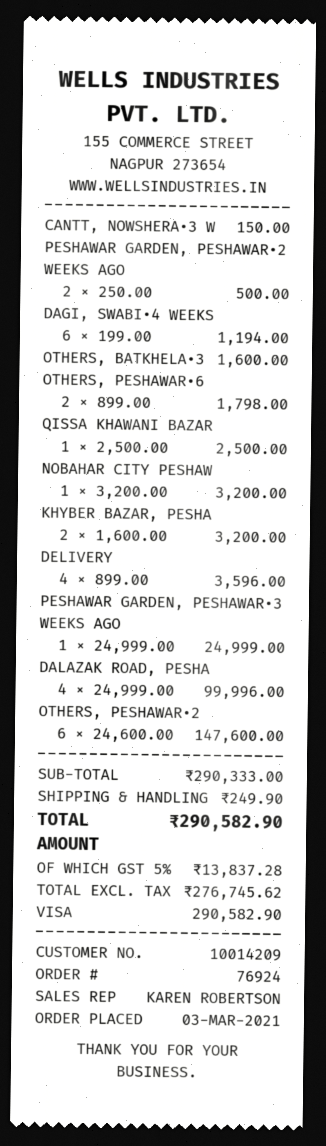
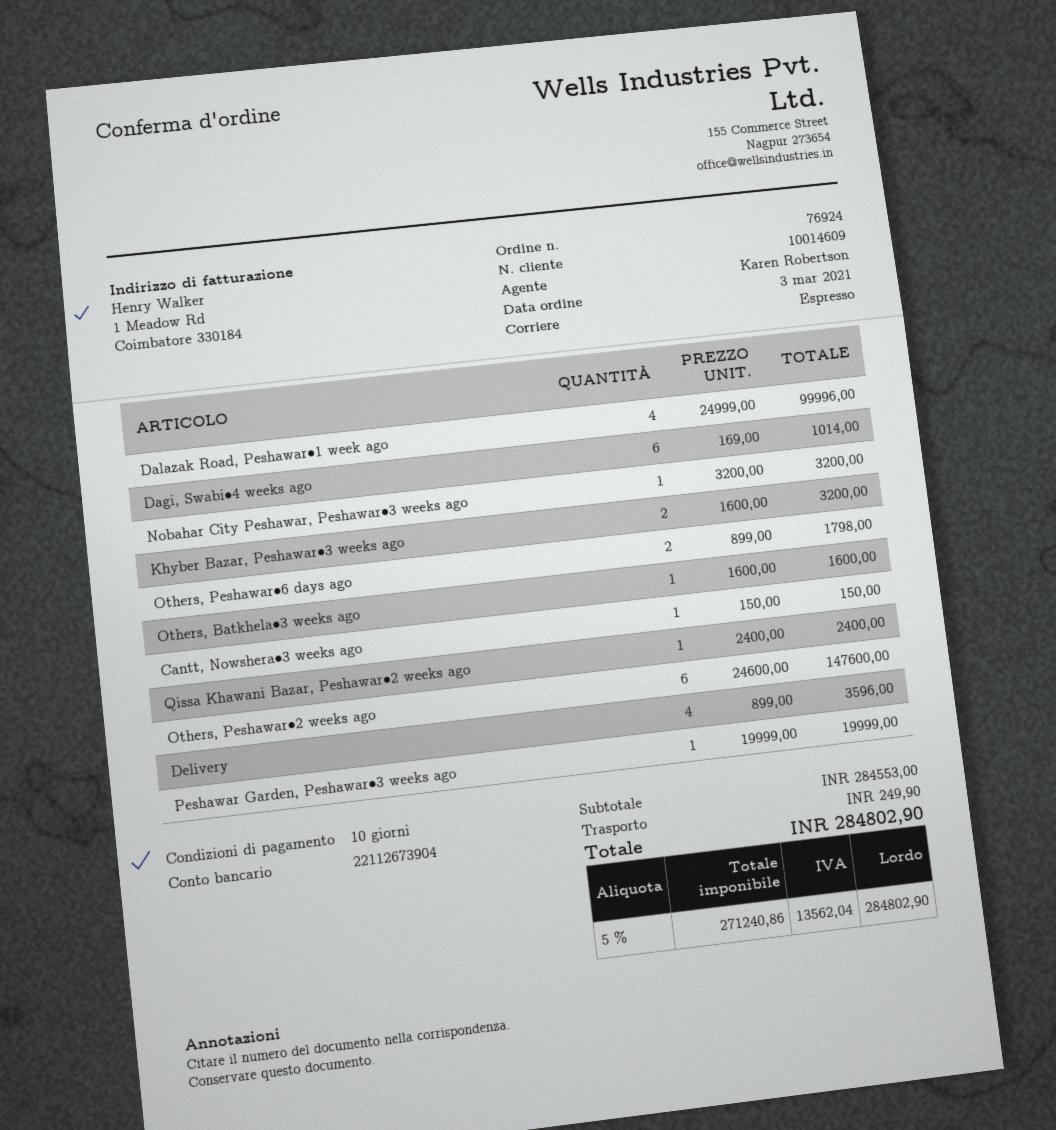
customer number: 10014209 -> 10014609
PESHAWAR GARDEN, PESHAWAR•2 WEEKS AGO: 2 x 250.00 = 500.00 -> none
DAGI, SWABI•4 WEEKS: 6 x 199.00 = 1194.00 -> 6 x 169.00 = 1014.00
QISSA KHAWANI BAZAR: 1 x 2500.00 = 2500.00 -> 1 x 2400.00 = 2400.00
PESHAWAR GARDEN, PESHAWAR•3 WEEKS AGO: 1 x 24999.00 = 24999.00 -> 1 x 19999.00 = 19999.00
subtotal: 290333.00 -> 284553.00
net: 276745.62 -> 271240.86
tax: 5% = 13837.28 -> 5% = 13562.04
total: 290582.90 -> 284802.90

